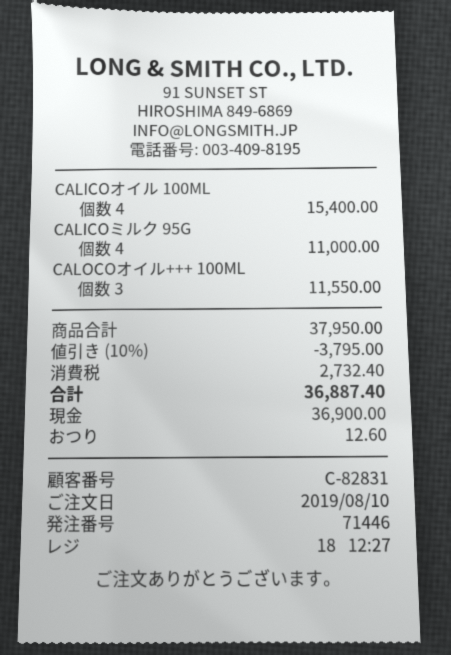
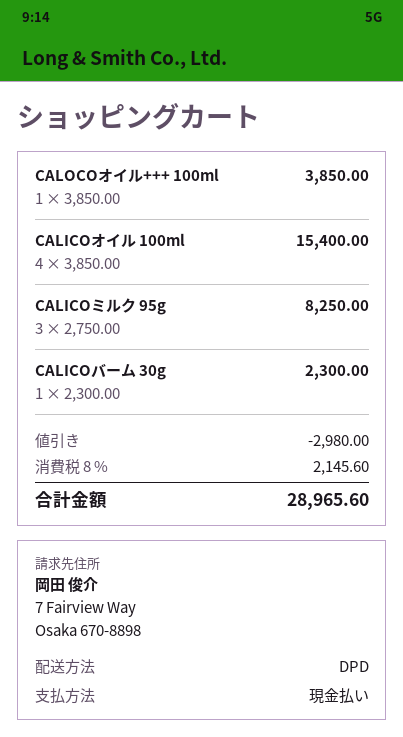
CALICOミルク 95G: 4 for 11000.00 -> 3 for 8250.00
CALOCOオイル+++ 100ML: 3 for 11550.00 -> 1 for 3850.00
CALICOバーム 30g: none -> 1 for 2300.00
discount: 3795.00 -> 2980.00
tax: 2732.40 -> 2145.60
total: 36887.40 -> 28965.60

